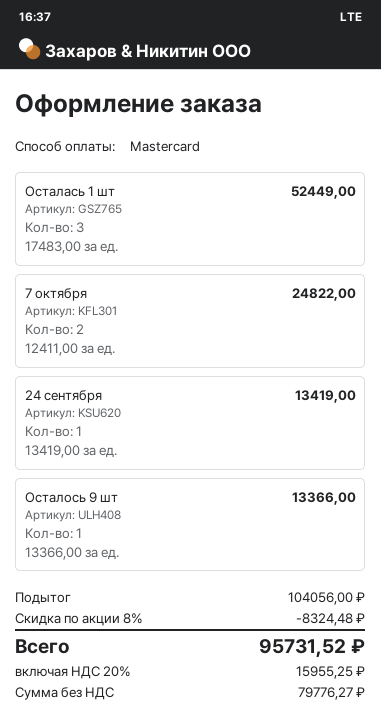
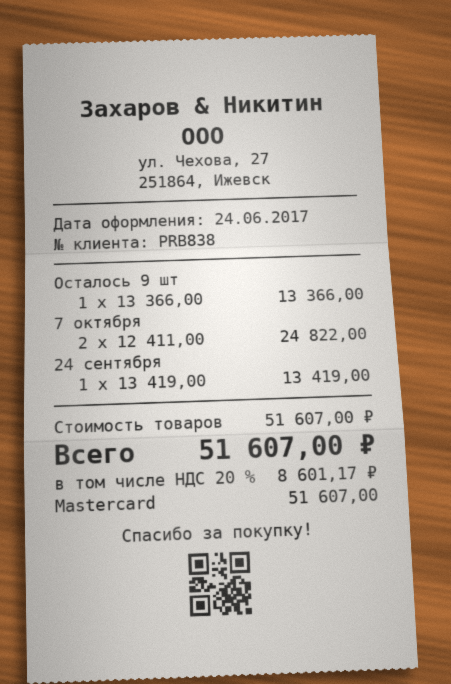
Осталась 1 шт: 3 x 17483.00 = 52449.00 -> none
subtotal: 104056.00 -> 51607.00
discount: 8% = 8324.48 -> none
tax: 20% = 15955.25 -> 20% = 8601.17
total: 95731.52 -> 51607.00

